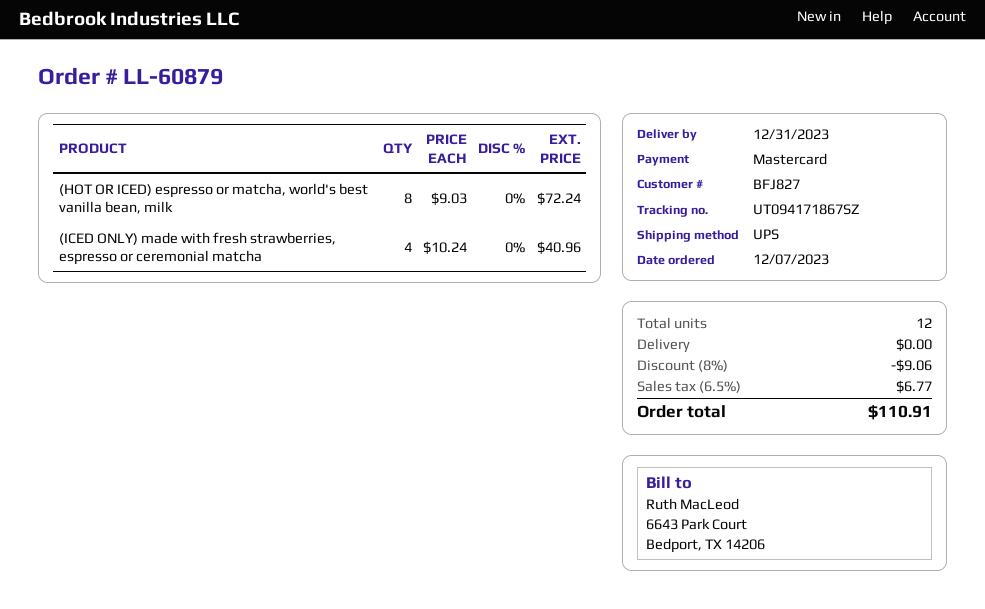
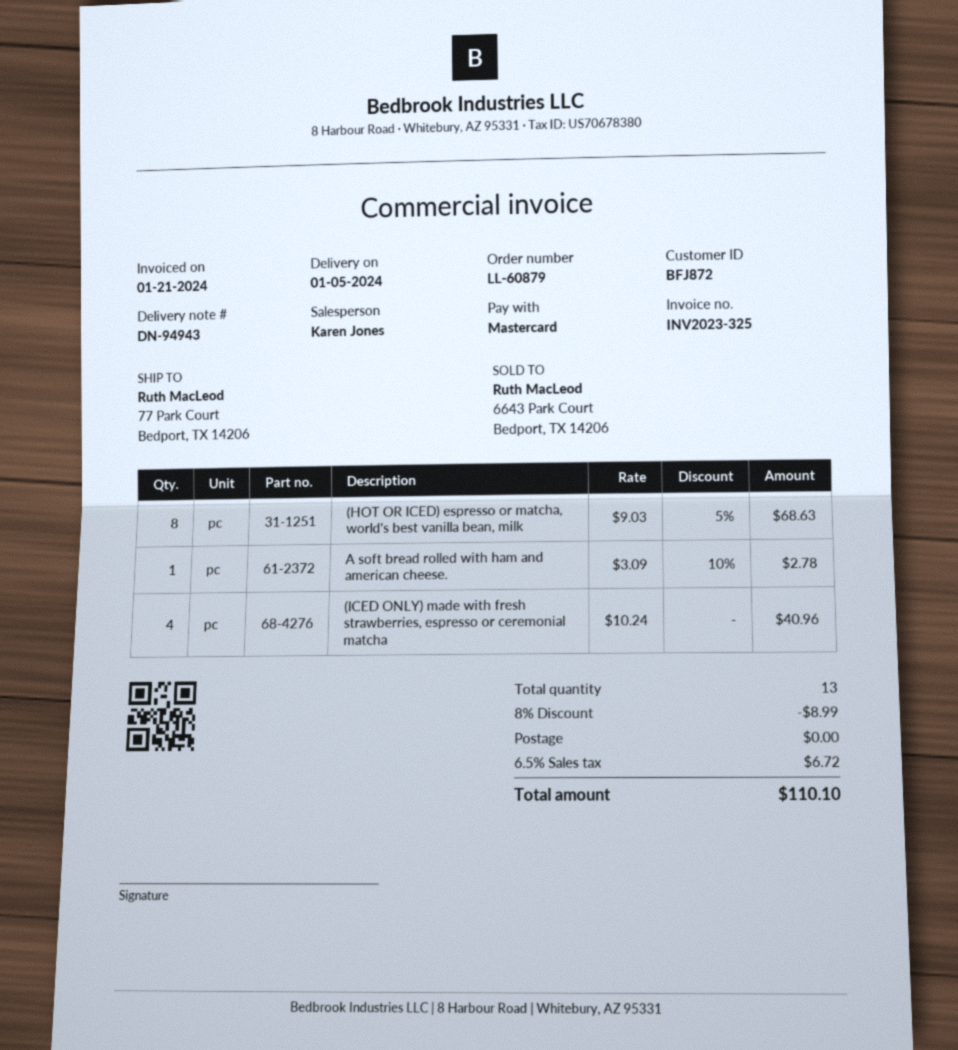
delivery date: 2023-12-31 -> 2024-01-05
customer number: BFJ827 -> BFJ872
(HOT OR ICED) espresso or matcha, world's best vanilla bean, milk: 8 x 9.03 = 72.24 -> 8 x 9.03 - 5% = 68.63
A soft bread rolled with ham and american cheese.: none -> 1 x 3.09 - 10% = 2.78
total quantity: 12 -> 13
discount: 8% = 9.06 -> 8% = 8.99
tax: 6.5% = 6.77 -> 6.5% = 6.72
total: 110.91 -> 110.10

